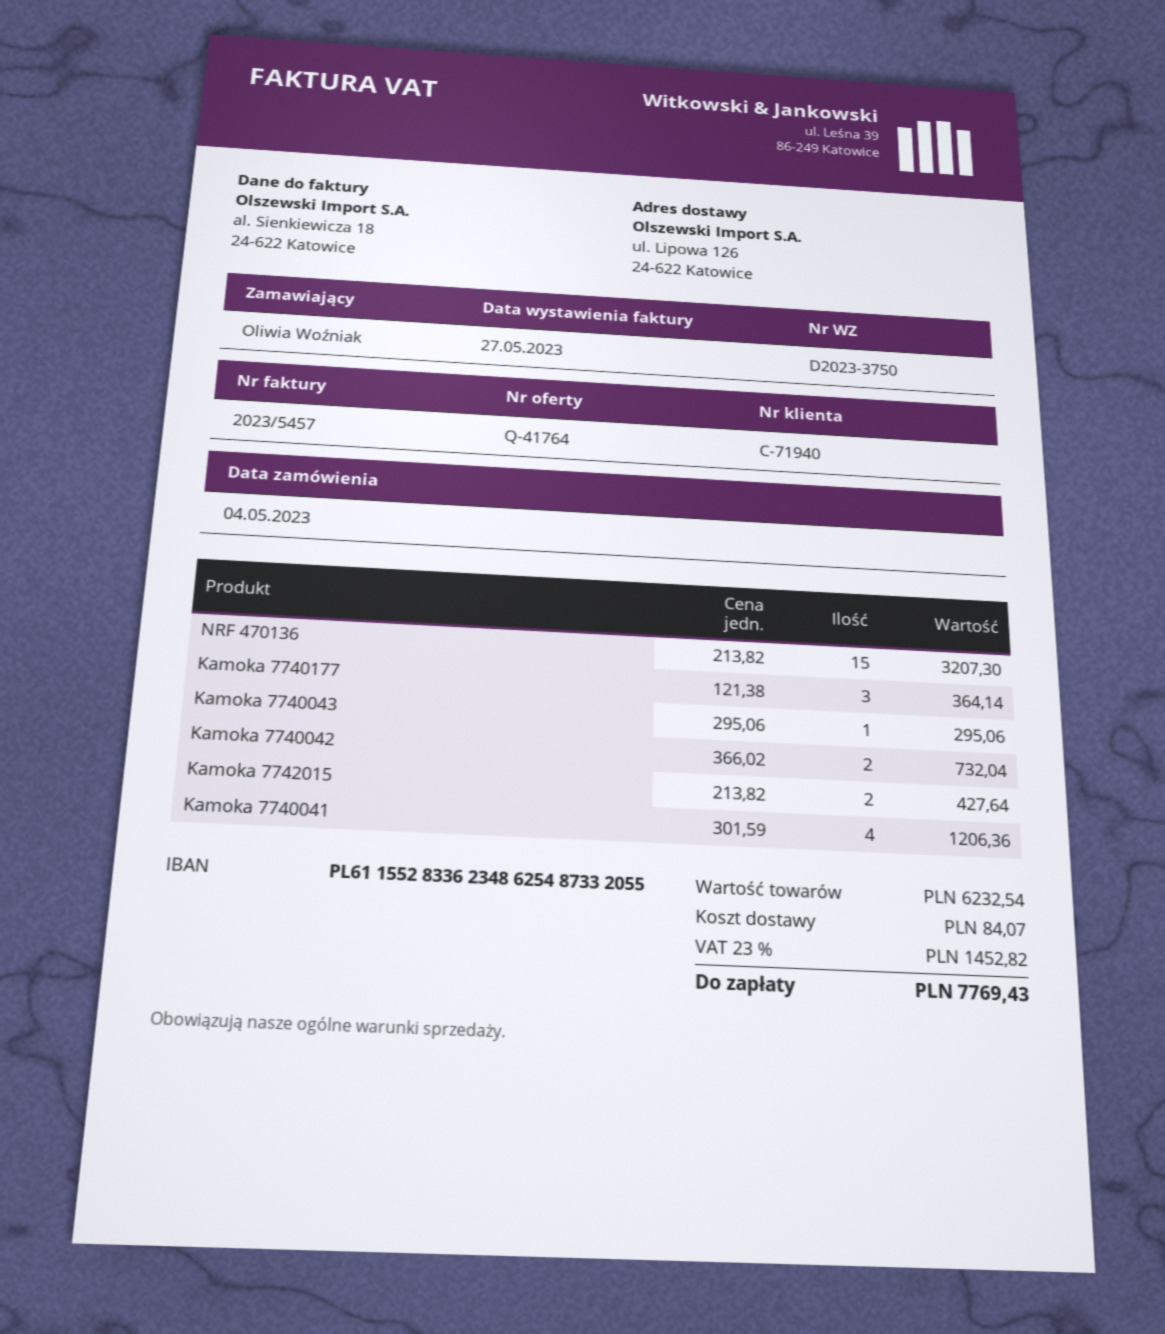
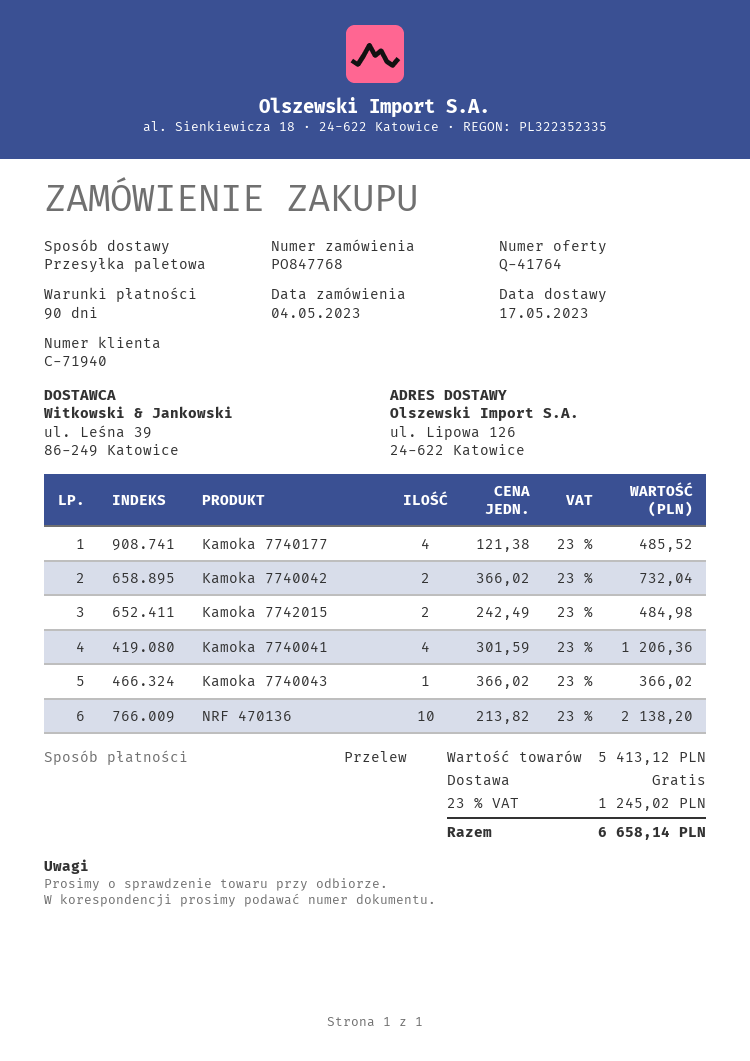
NRF 470136: 15 x 213.82 = 3207.30 -> 10 x 213.82 = 2138.20
Kamoka 7740177: 3 x 121.38 = 364.14 -> 4 x 121.38 = 485.52
Kamoka 7740043: 1 x 295.06 = 295.06 -> 1 x 366.02 = 366.02
Kamoka 7742015: 2 x 213.82 = 427.64 -> 2 x 242.49 = 484.98
subtotal: 6232.54 -> 5413.12
shipping: 84.07 -> 0.00
tax: 23% = 1452.82 -> 23% = 1245.02
total: 7769.43 -> 6658.14

